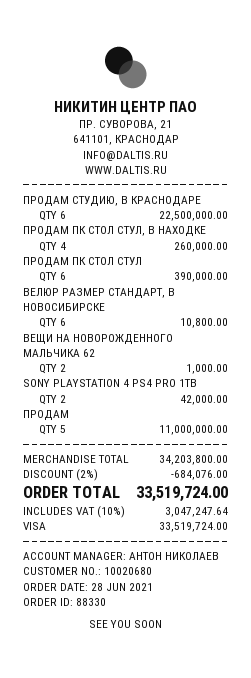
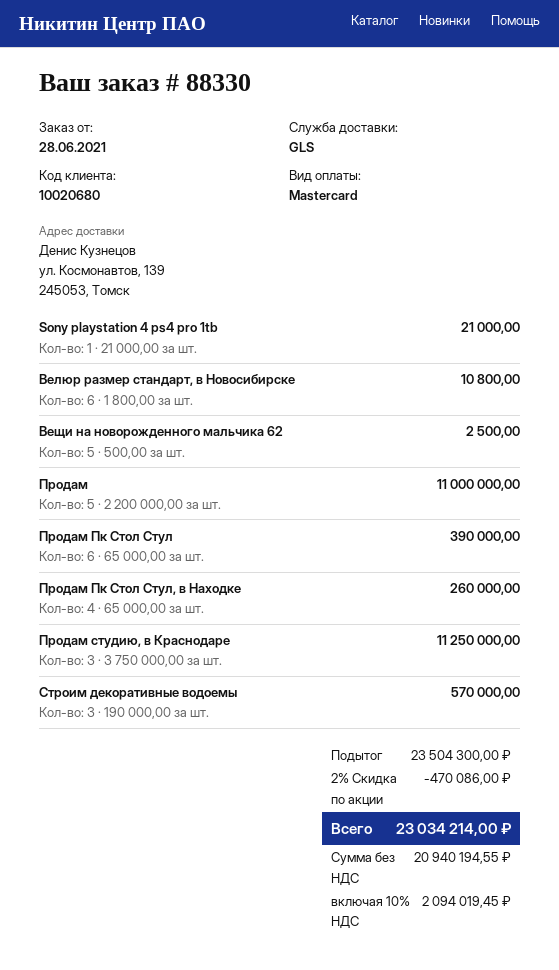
payment method: Visa -> Mastercard
ПРОДАМ СТУДИЮ, В КРАСНОДАРЕ: 6 for 22500000.00 -> 3 for 11250000.00
ВЕЩИ НА НОВОРОЖДЕННОГО МАЛЬЧИКА 62: 2 for 1000.00 -> 5 for 2500.00
SONY PLAYSTATION 4 PS4 PRO 1TB: 2 for 42000.00 -> 1 for 21000.00
Строим декоративные водоемы: none -> 3 for 570000.00
subtotal: 34203800.00 -> 23504300.00
discount: 2% = 684076.00 -> 2% = 470086.00
tax: 10% = 3047247.64 -> 10% = 2094019.45
total: 33519724.00 -> 23034214.00

